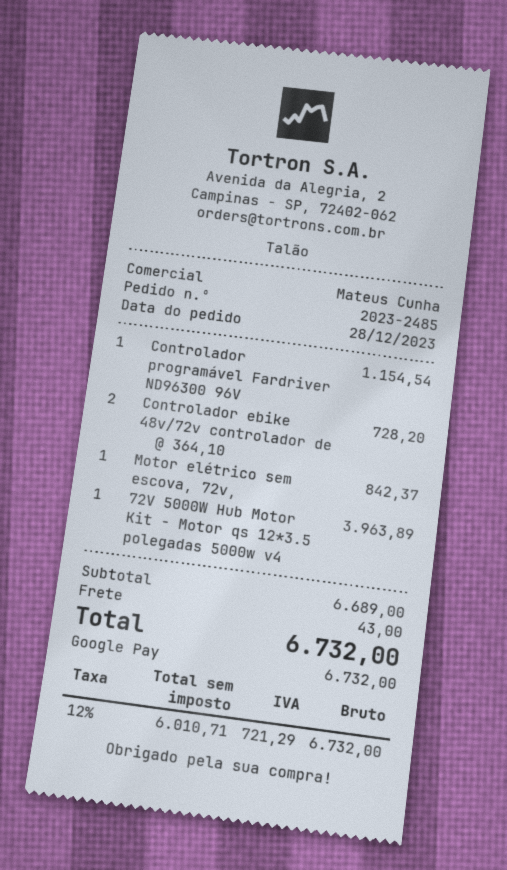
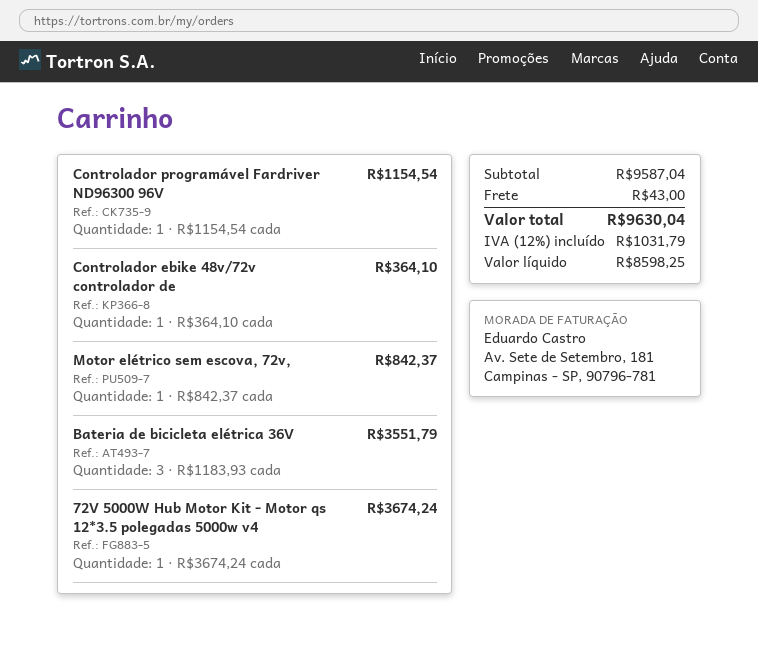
Controlador ebike 48v/72v controlador de: 2 x 364.10 = 728.20 -> 1 x 364.10 = 364.10
72V 5000W Hub Motor Kit - Motor qs 12*3.5 polegadas 5000w v4: 1 x 3963.89 = 3963.89 -> 1 x 3674.24 = 3674.24
Bateria de bicicleta elétrica 36V: none -> 3 x 1183.93 = 3551.79
subtotal: 6689.00 -> 9587.04
net: 6010.71 -> 8598.25
tax: 12% = 721.29 -> 12% = 1031.79
total: 6732.00 -> 9630.04

